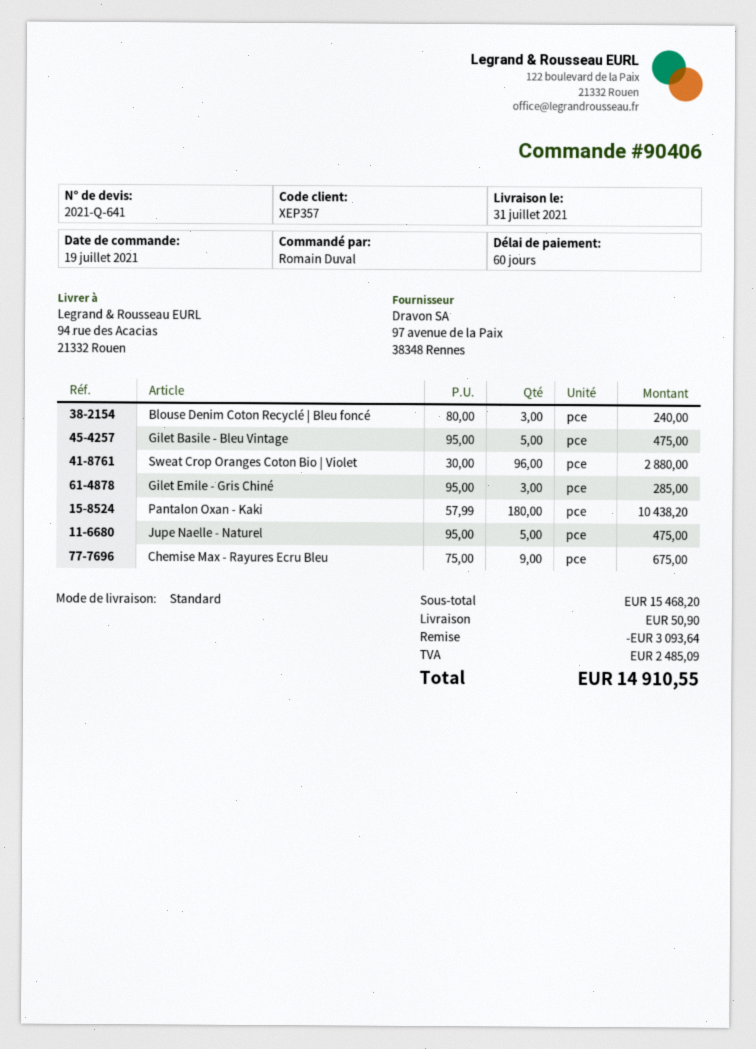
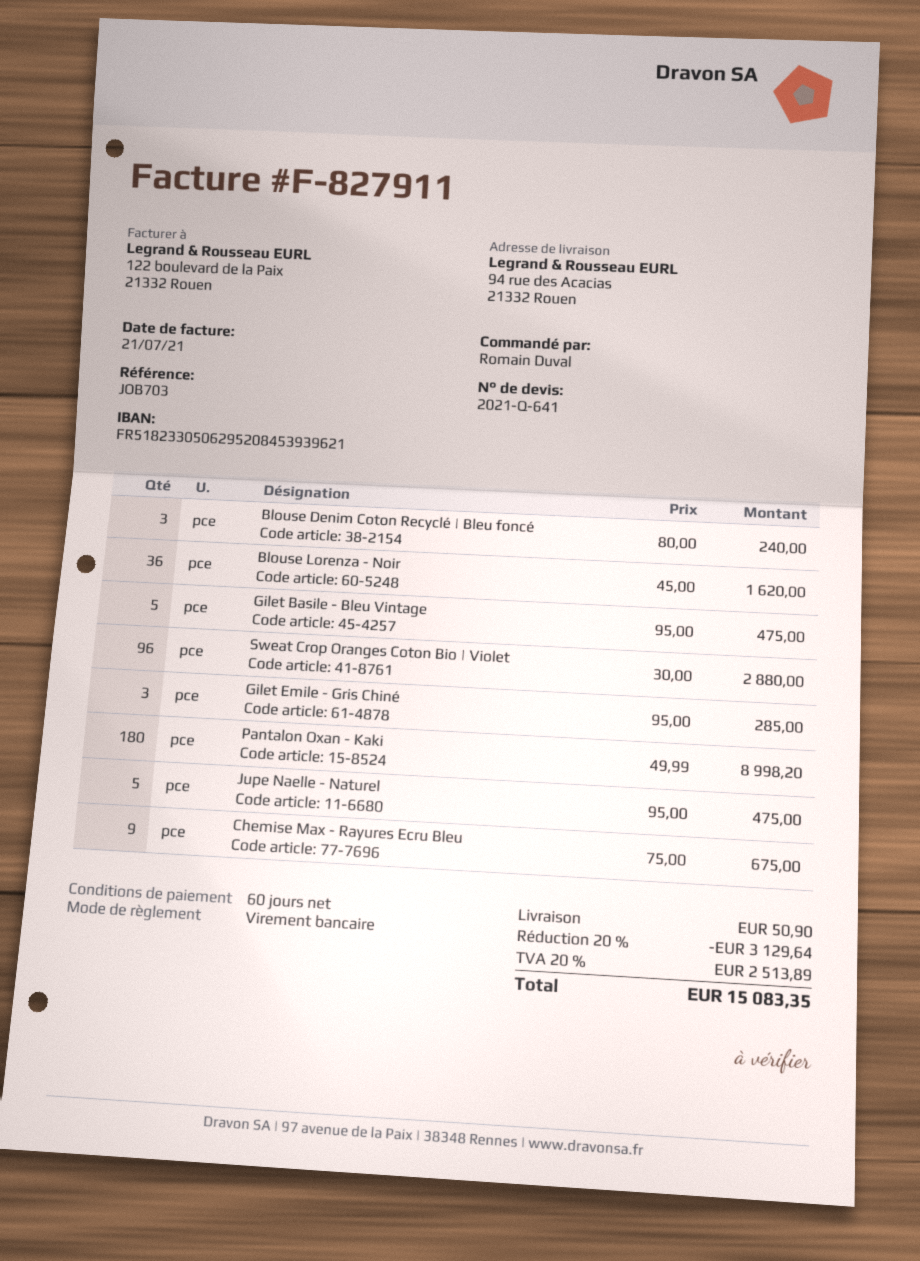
Pantalon Oxan - Kaki: 180 x 57.99 = 10438.20 -> 180 x 49.99 = 8998.20
Blouse Lorenza - Noir: none -> 36 x 45.00 = 1620.00
discount: 3093.64 -> 3129.64
tax: 2485.09 -> 2513.89
total: 14910.55 -> 15083.35

